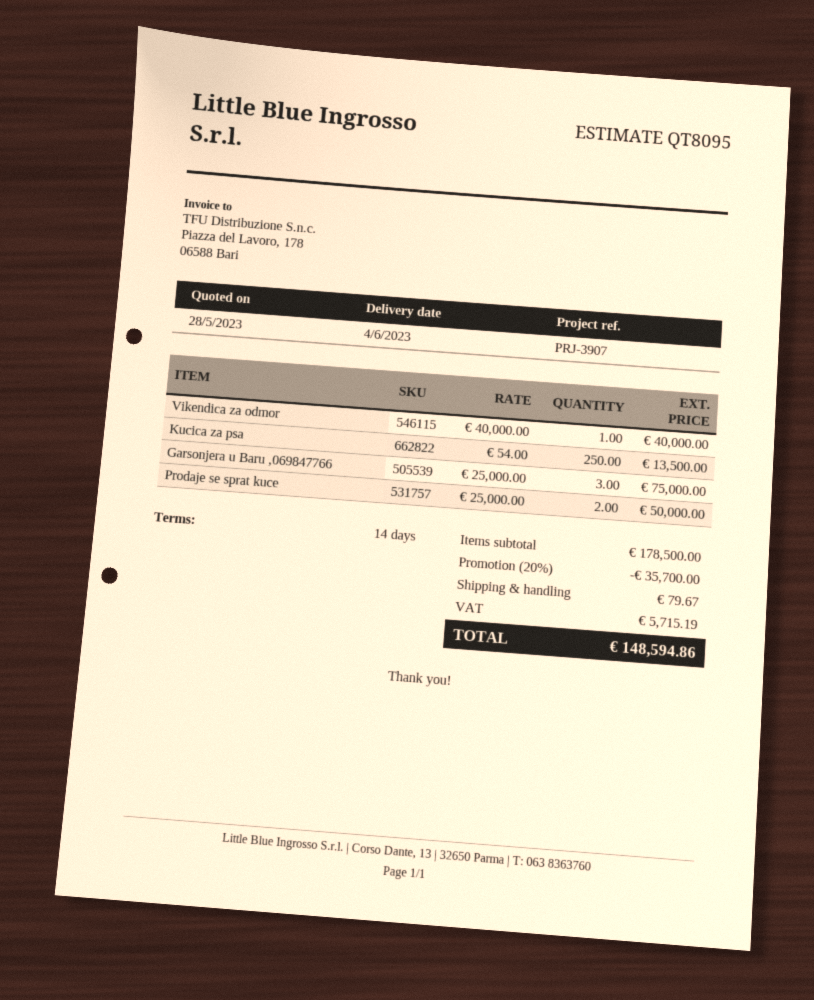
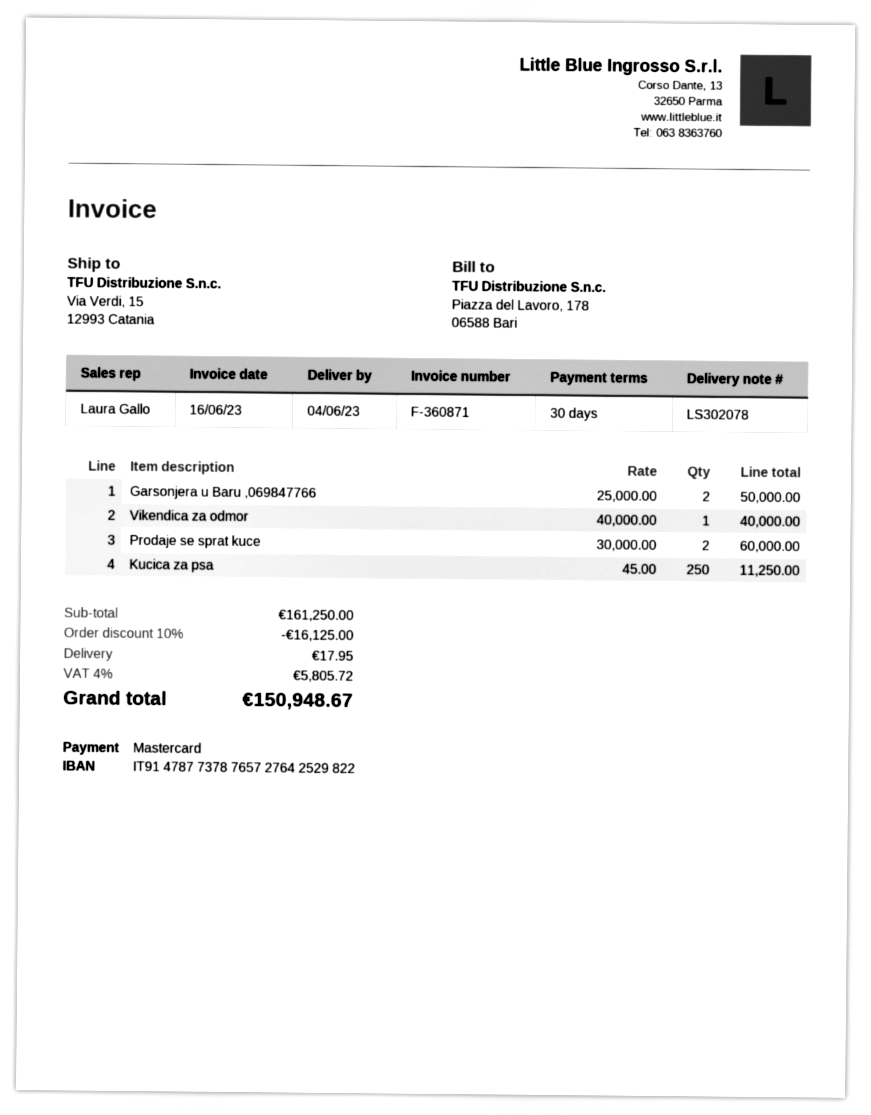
payment terms: 14 days -> 30 days
Kucica za psa: 250 x 54.00 = 13500.00 -> 250 x 45.00 = 11250.00
Garsonjera u Baru ,069847766: 3 x 25000.00 = 75000.00 -> 2 x 25000.00 = 50000.00
Prodaje se sprat kuce: 2 x 25000.00 = 50000.00 -> 2 x 30000.00 = 60000.00
subtotal: 178500.00 -> 161250.00
discount: 20% = 35700.00 -> 10% = 16125.00
shipping: 79.67 -> 17.95
tax: 5715.19 -> 5805.72
total: 148594.86 -> 150948.67

